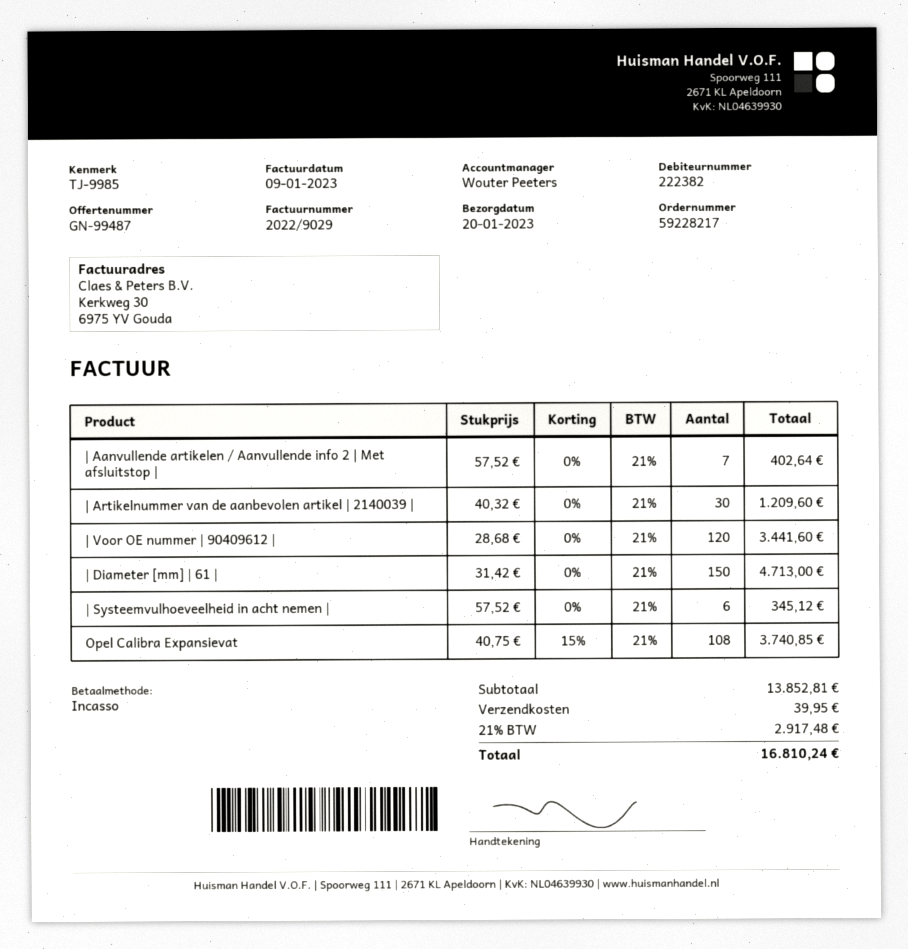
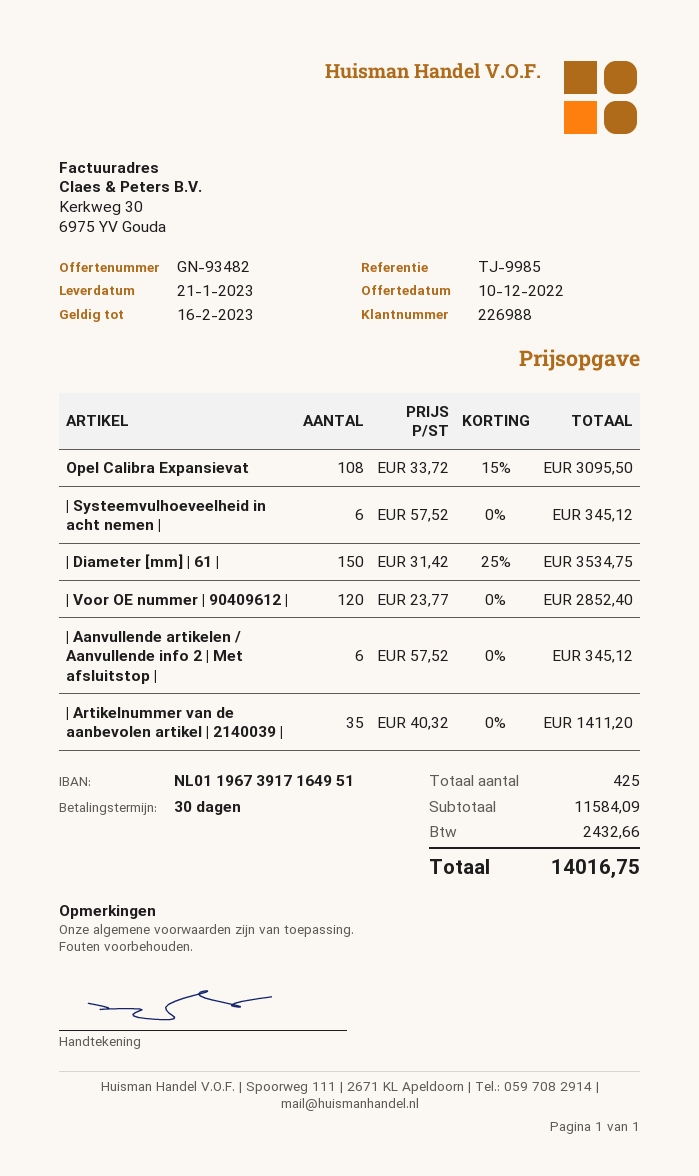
quote number: GN-99487 -> GN-93482
delivery date: 2023-01-20 -> 2023-01-21
customer number: 222382 -> 226988
| Aanvullende artikelen / Aanvullende info 2 | Met afsluitstop |: 7 x 57.52 = 402.64 -> 6 x 57.52 = 345.12
| Artikelnummer van de aanbevolen artikel | 2140039 |: 30 x 40.32 = 1209.60 -> 35 x 40.32 = 1411.20
| Voor OE nummer | 90409612 |: 120 x 28.68 = 3441.60 -> 120 x 23.77 = 2852.40
| Diameter [mm] | 61 |: 150 x 31.42 = 4713.00 -> 150 x 31.42 - 25% = 3534.75
Opel Calibra Expansievat: 108 x 40.75 - 15% = 3740.85 -> 108 x 33.72 - 15% = 3095.50
subtotal: 13852.81 -> 11584.09
shipping: 39.95 -> none
tax: 2917.48 -> 2432.66
total: 16810.24 -> 14016.75

